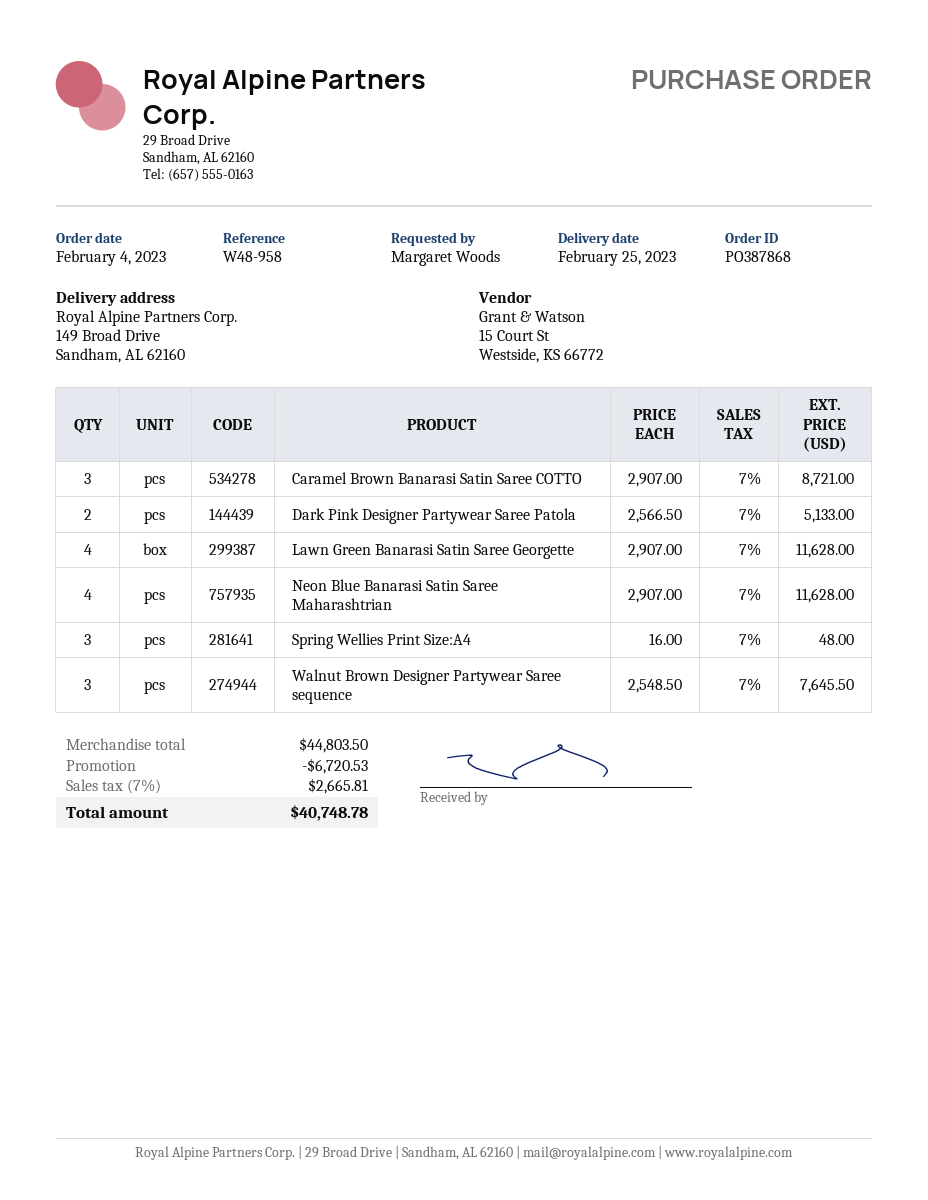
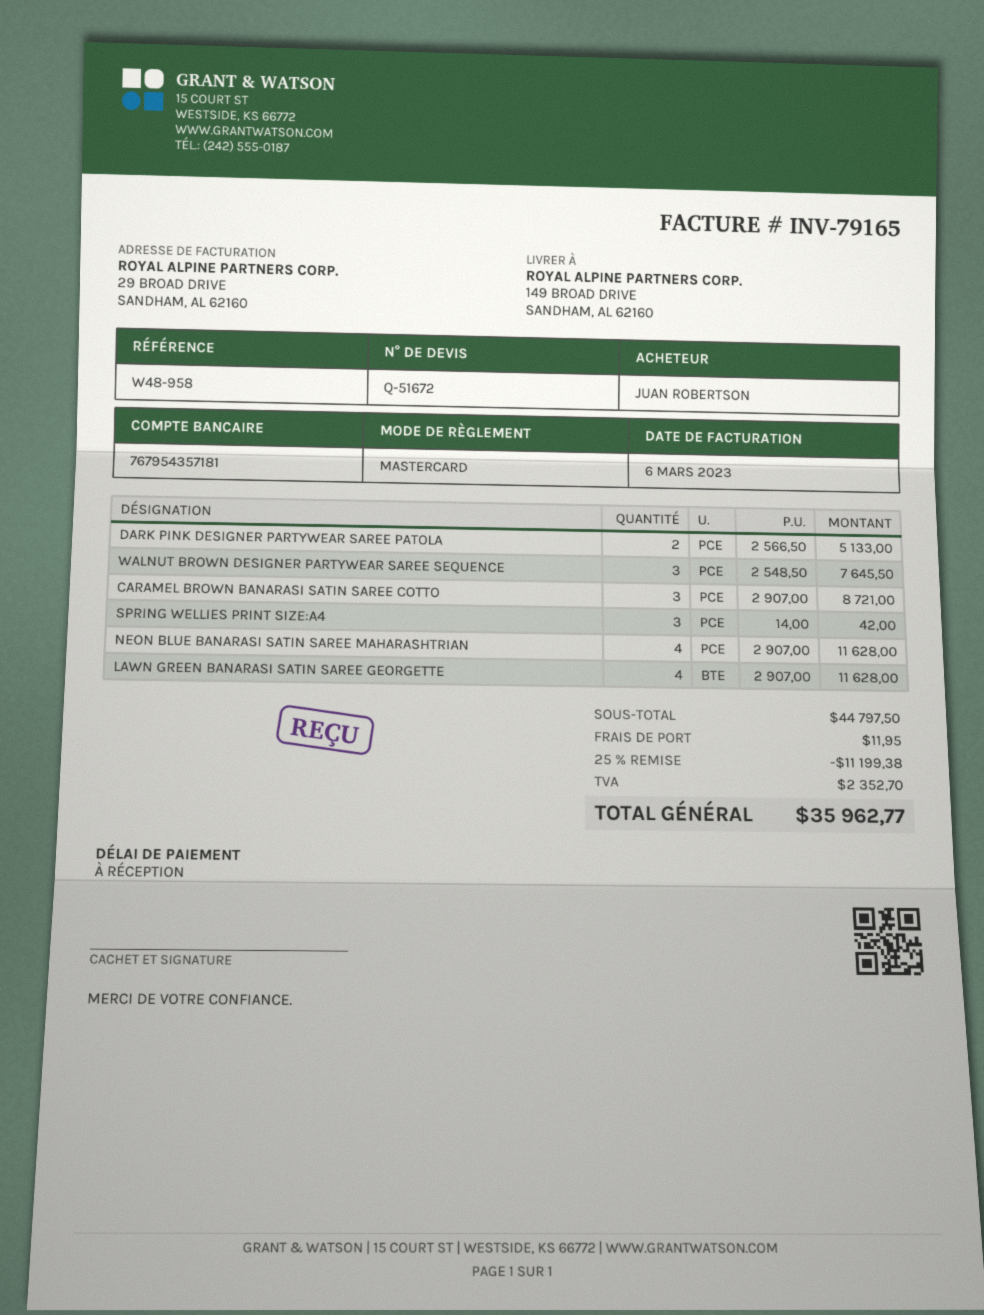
ordered by: Margaret Woods -> JUAN ROBERTSON
Spring Wellies Print Size:A4: 3 x 16.00 = 48.00 -> 3 x 14.00 = 42.00
subtotal: 44803.50 -> 44797.50
discount: 6720.53 -> 11199.38
shipping: none -> 11.95
tax: 2665.81 -> 2352.70
total: 40748.78 -> 35962.77

